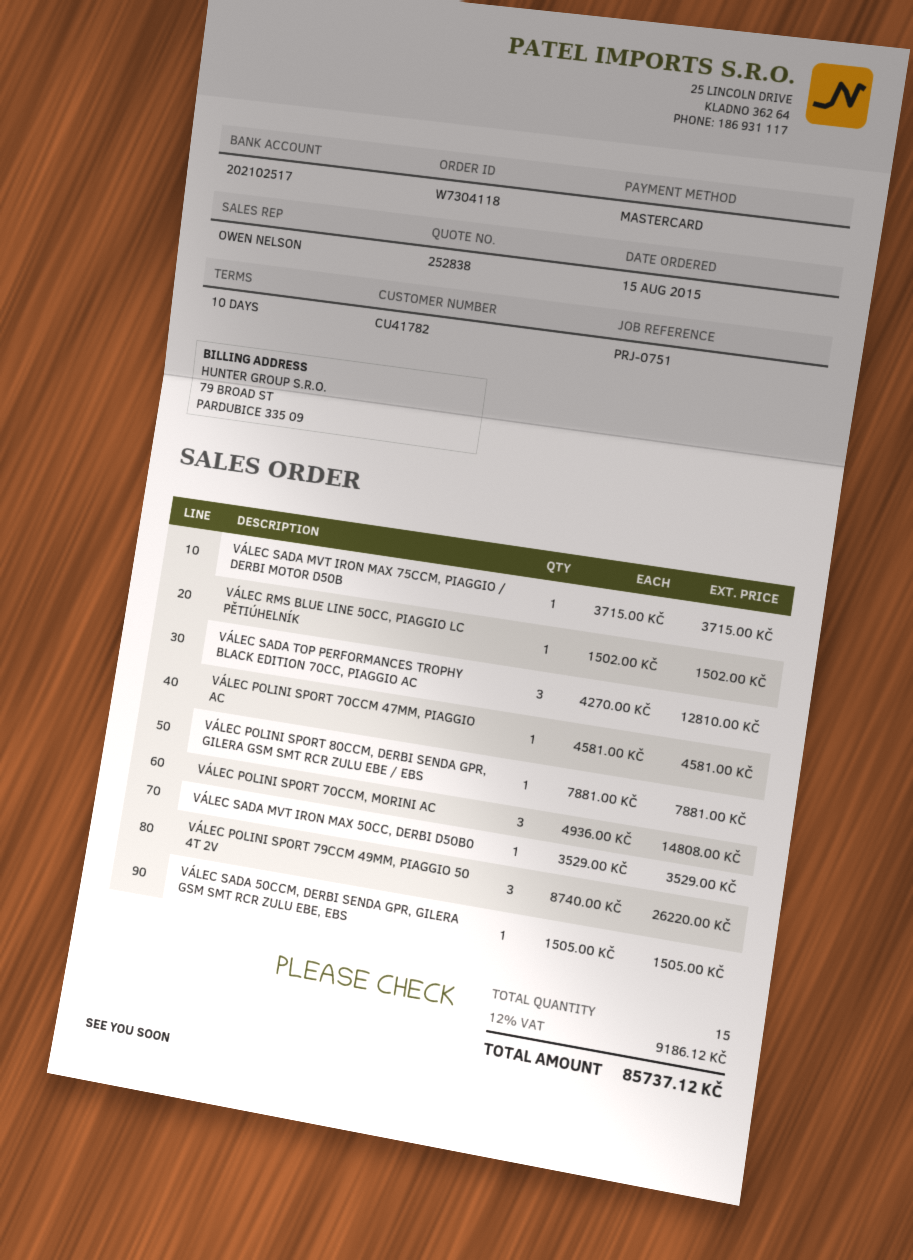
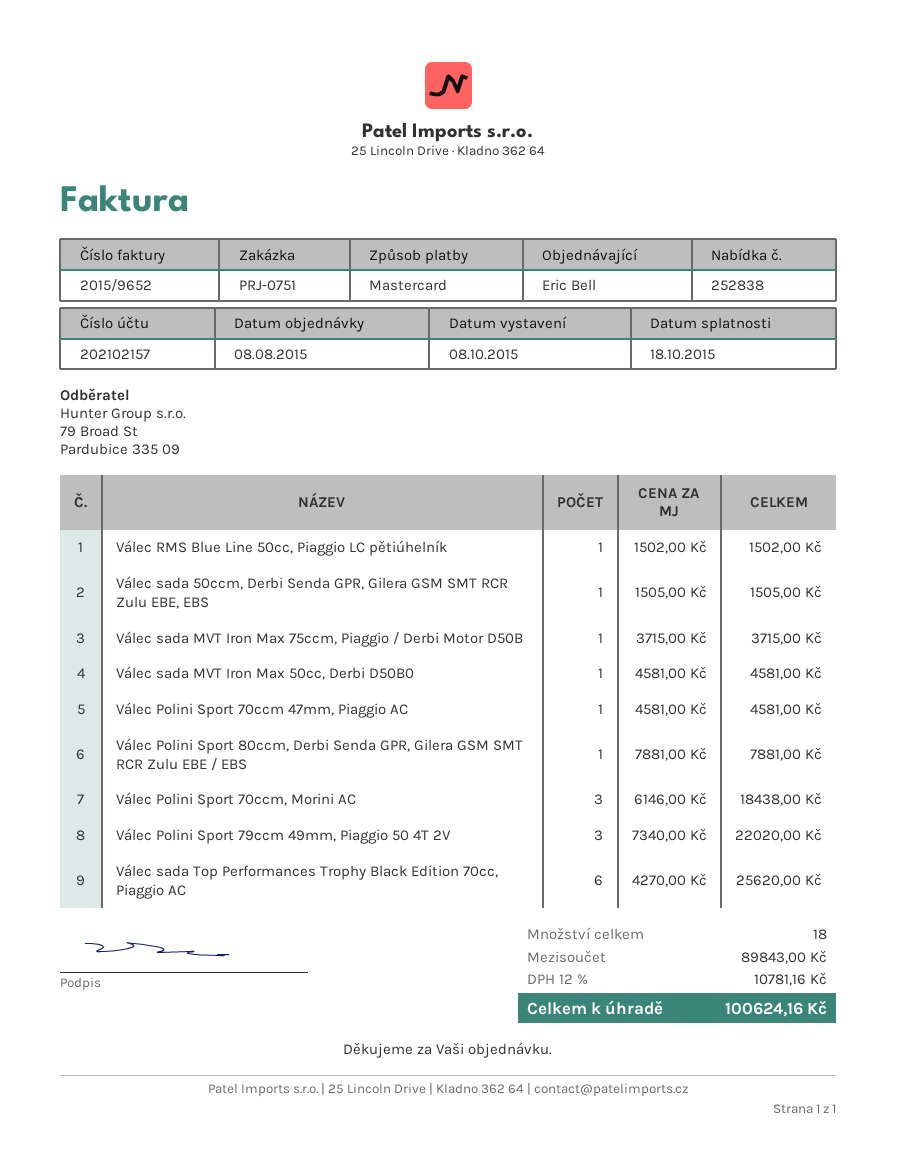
order date: 2015-08-15 -> 2015-08-08
bank account: 202102517 -> 202102157
VÁLEC SADA TOP PERFORMANCES TROPHY BLACK EDITION 70CC, PIAGGIO AC: 3 x 4270.00 = 12810.00 -> 6 x 4270.00 = 25620.00
VÁLEC POLINI SPORT 70CCM, MORINI AC: 3 x 4936.00 = 14808.00 -> 3 x 6146.00 = 18438.00
VÁLEC SADA MVT IRON MAX 50CC, DERBI D50B0: 1 x 3529.00 = 3529.00 -> 1 x 4581.00 = 4581.00
VÁLEC POLINI SPORT 79CCM 49MM, PIAGGIO 50 4T 2V: 3 x 8740.00 = 26220.00 -> 3 x 7340.00 = 22020.00
total quantity: 15 -> 18
tax: 12% = 9186.12 -> 12% = 10781.16
total: 85737.12 -> 100624.16

